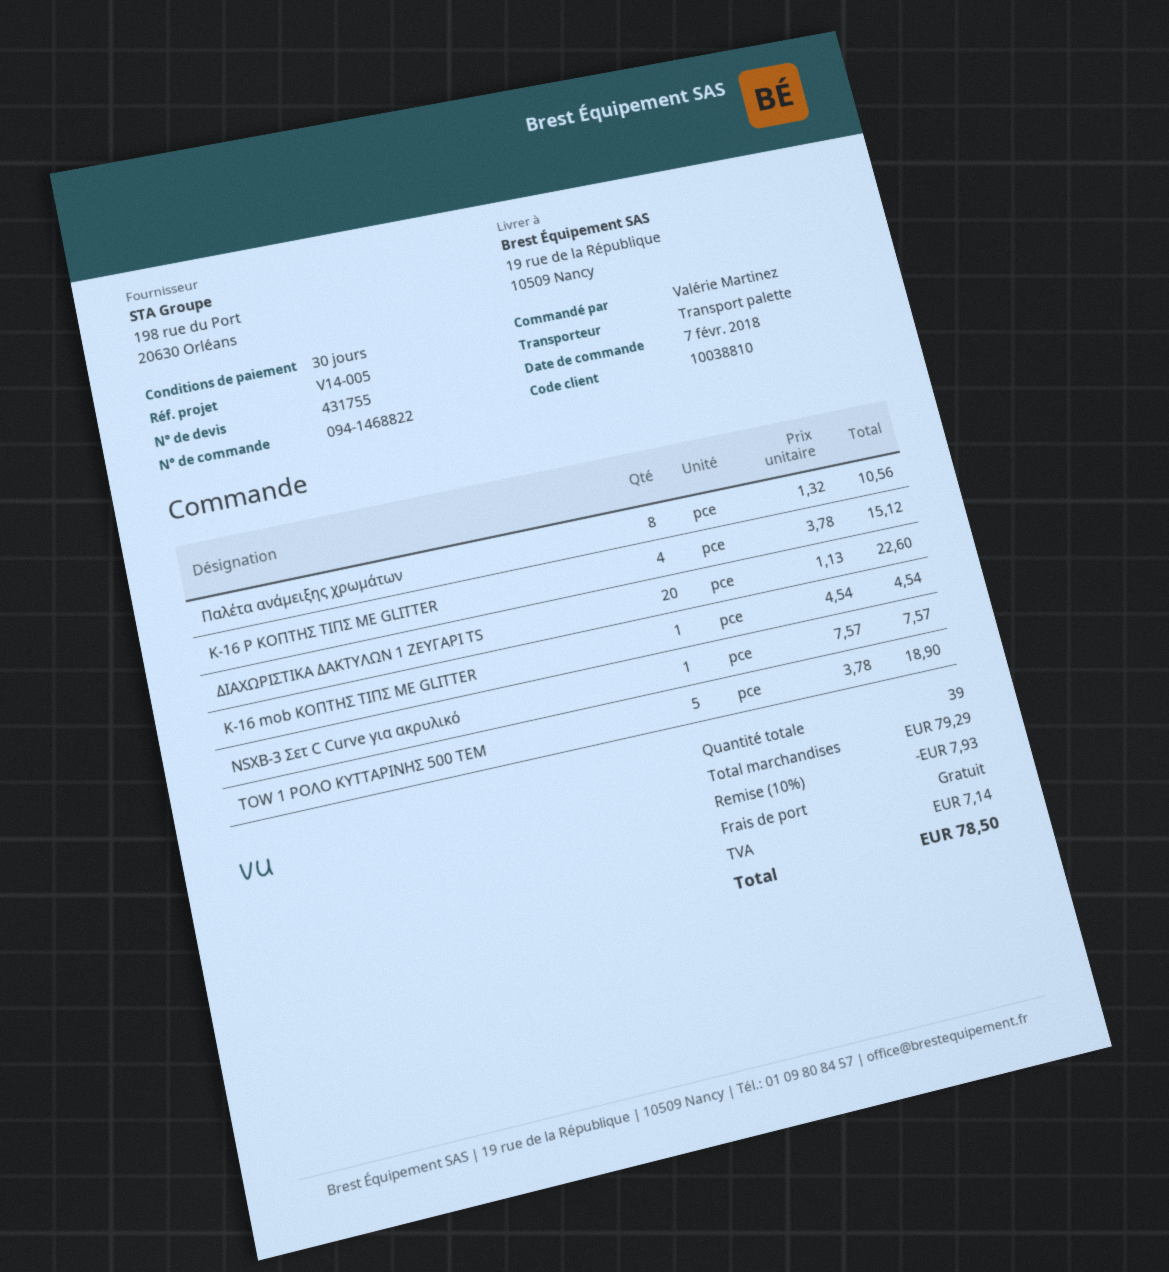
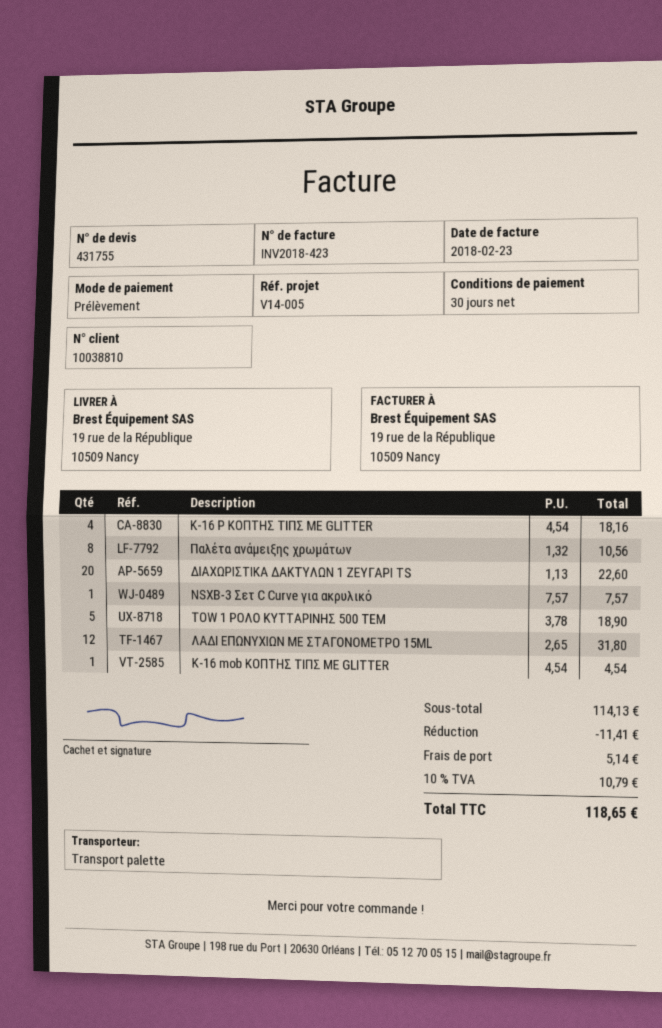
K-16 P ΚΟΠΤΗΣ ΤΙΠΣ ΜΕ GLITTER: 4 x 3.78 = 15.12 -> 4 x 4.54 = 18.16
ΛΑΔΙ ΕΠΩΝΥΧΙΩΝ ΜΕ ΣΤΑΓΟΝΟΜΕΤΡΟ 15ML: none -> 12 x 2.65 = 31.80
subtotal: 79.29 -> 114.13
discount: 7.93 -> 11.41
shipping: 0.00 -> 5.14
tax: 7.14 -> 10.79
total: 78.50 -> 118.65

